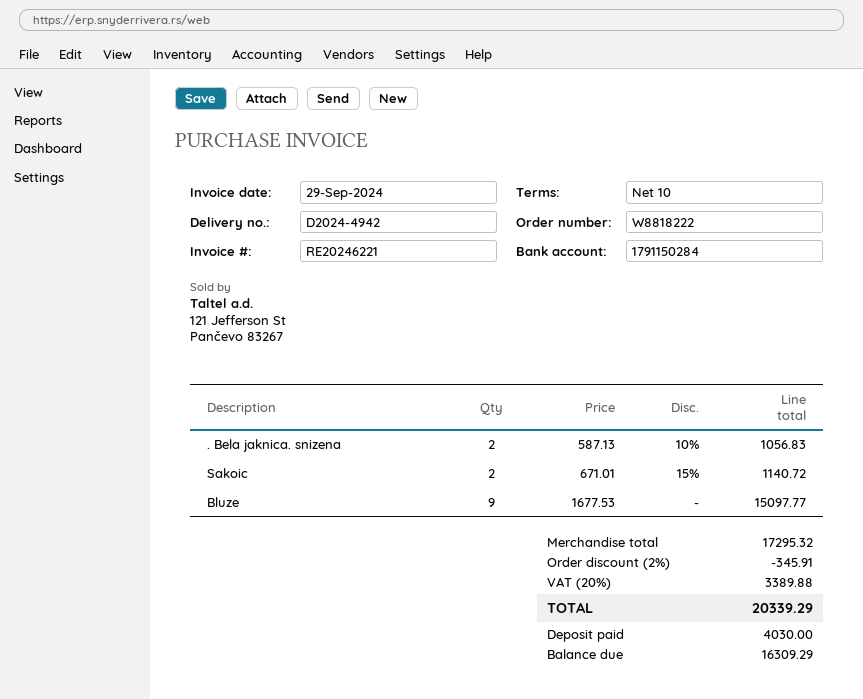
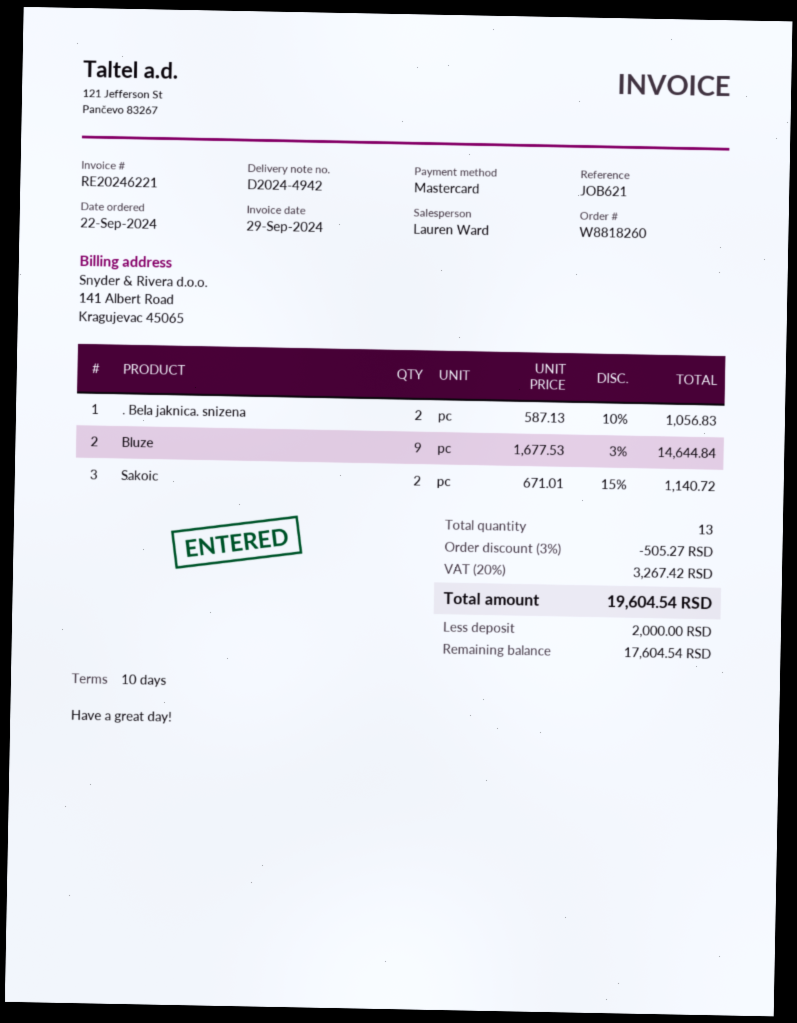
order number: W8818222 -> W8818260
Bluze: 9 x 1677.53 = 15097.77 -> 9 x 1677.53 - 3% = 14644.84
discount: 2% = 345.91 -> 3% = 505.27
tax: 20% = 3389.88 -> 20% = 3267.42
total: 20339.29 -> 19604.54
deposit: 4030.00 -> 2000.00
balance: 16309.29 -> 17604.54

